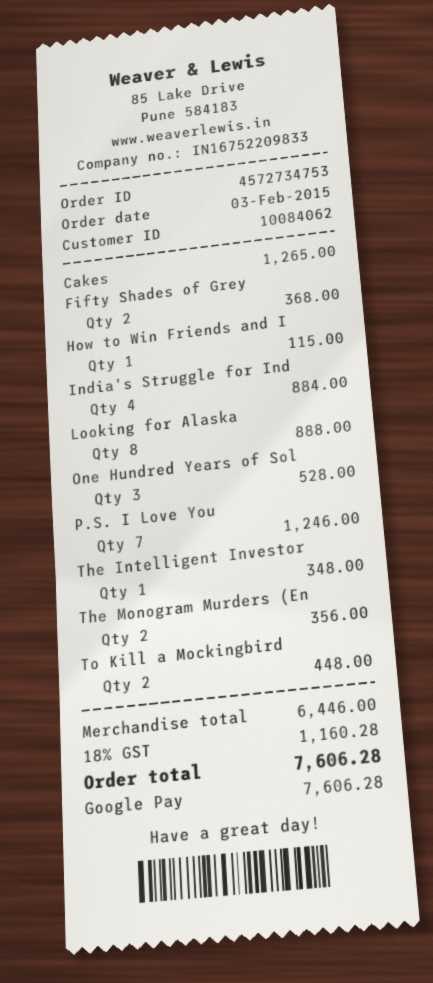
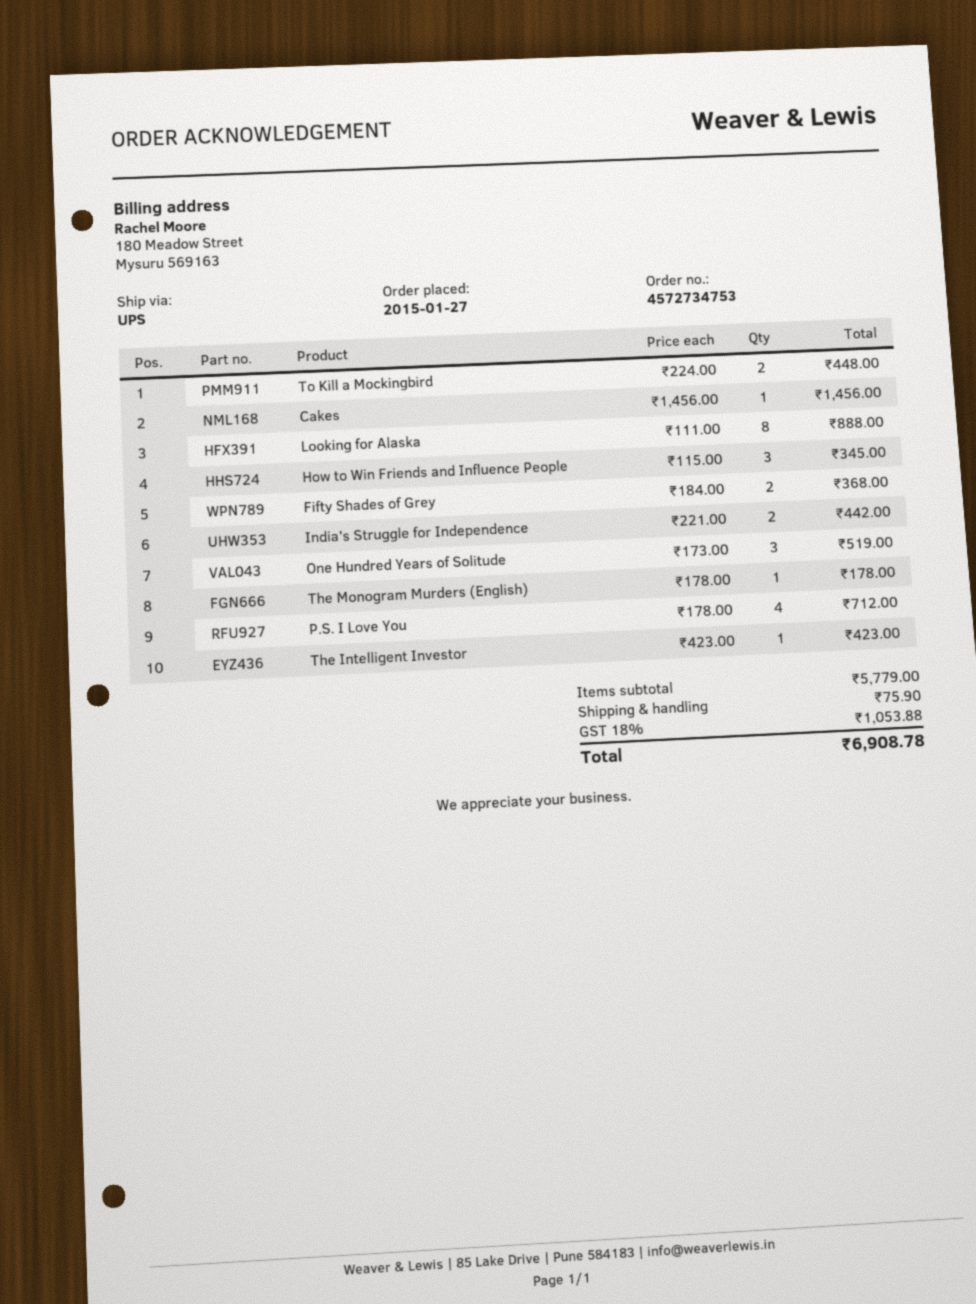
order date: 2015-02-03 -> 2015-01-27
Cakes: 1 for 1265.00 -> 1 for 1456.00
How to Win Friends and I: 1 for 115.00 -> 3 for 345.00
India's Struggle for Ind: 4 for 884.00 -> 2 for 442.00
One Hundred Years of Sol: 3 for 528.00 -> 3 for 519.00
P.S. I Love You: 7 for 1246.00 -> 4 for 712.00
The Intelligent Investor: 1 for 348.00 -> 1 for 423.00
The Monogram Murders (En: 2 for 356.00 -> 1 for 178.00
subtotal: 6446.00 -> 5779.00
shipping: none -> 75.90
tax: 18% = 1160.28 -> 18% = 1053.88
total: 7606.28 -> 6908.78

